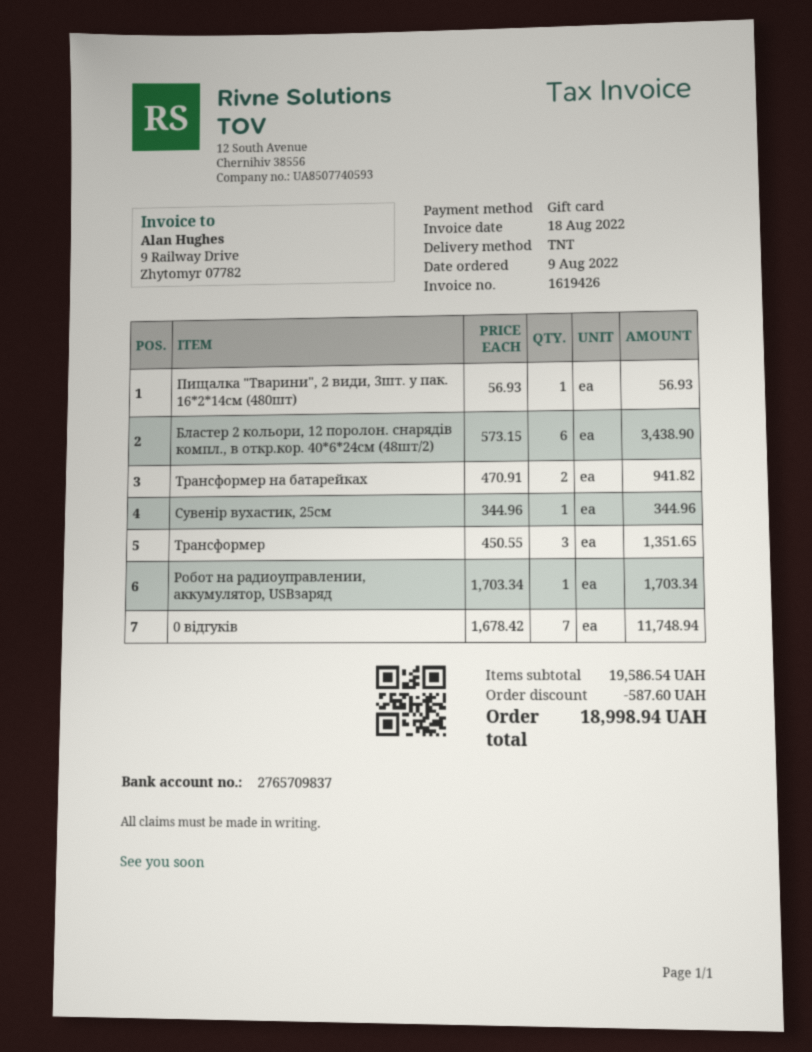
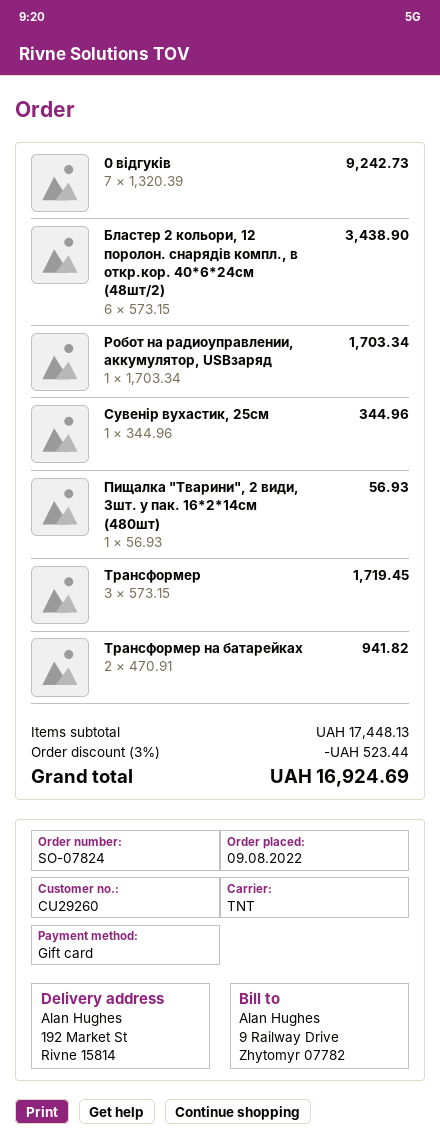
Трансформер: 3 x 450.55 = 1351.65 -> 3 x 573.15 = 1719.45
0 відгуків: 7 x 1678.42 = 11748.94 -> 7 x 1320.39 = 9242.73
subtotal: 19586.54 -> 17448.13
discount: 587.60 -> 523.44
total: 18998.94 -> 16924.69

